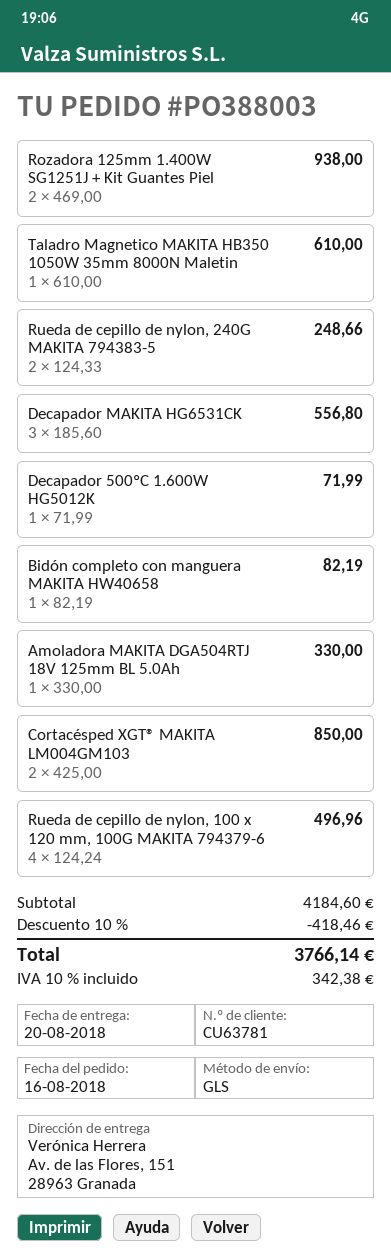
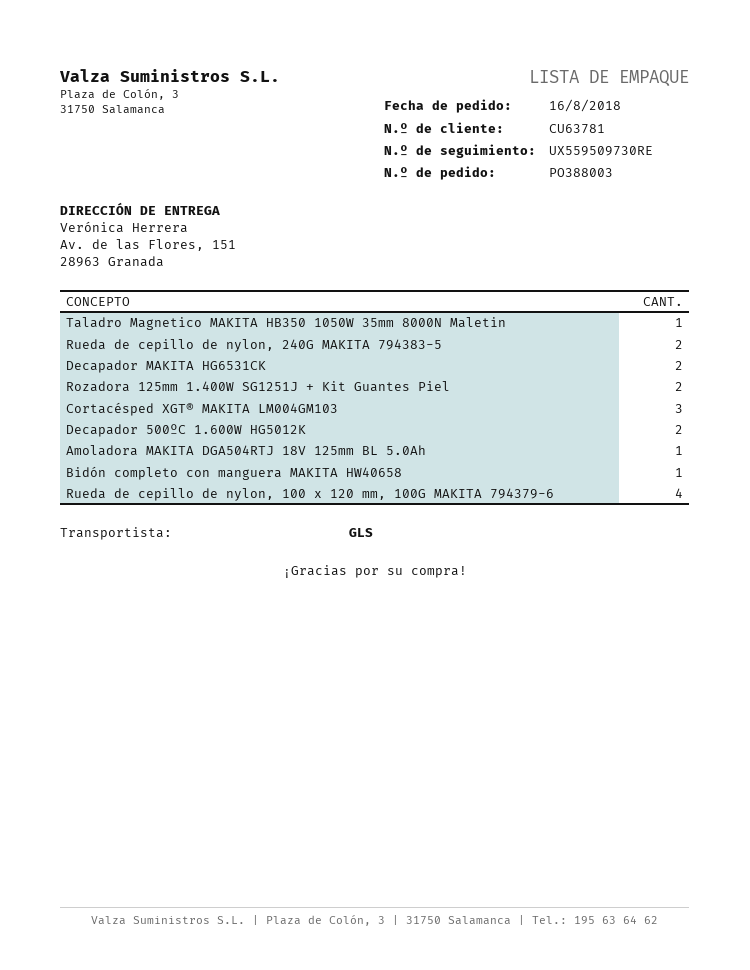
Decapador MAKITA HG6531CK: 3 -> 2
Decapador 500ºC 1.600W HG5012K: 1 -> 2
Cortacésped XGT® MAKITA LM004GM103: 2 -> 3

